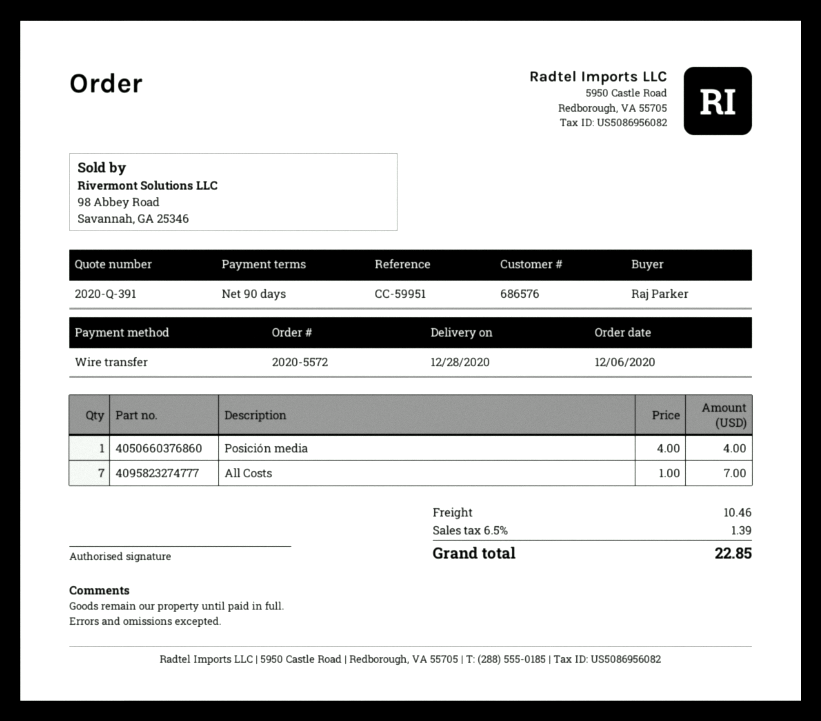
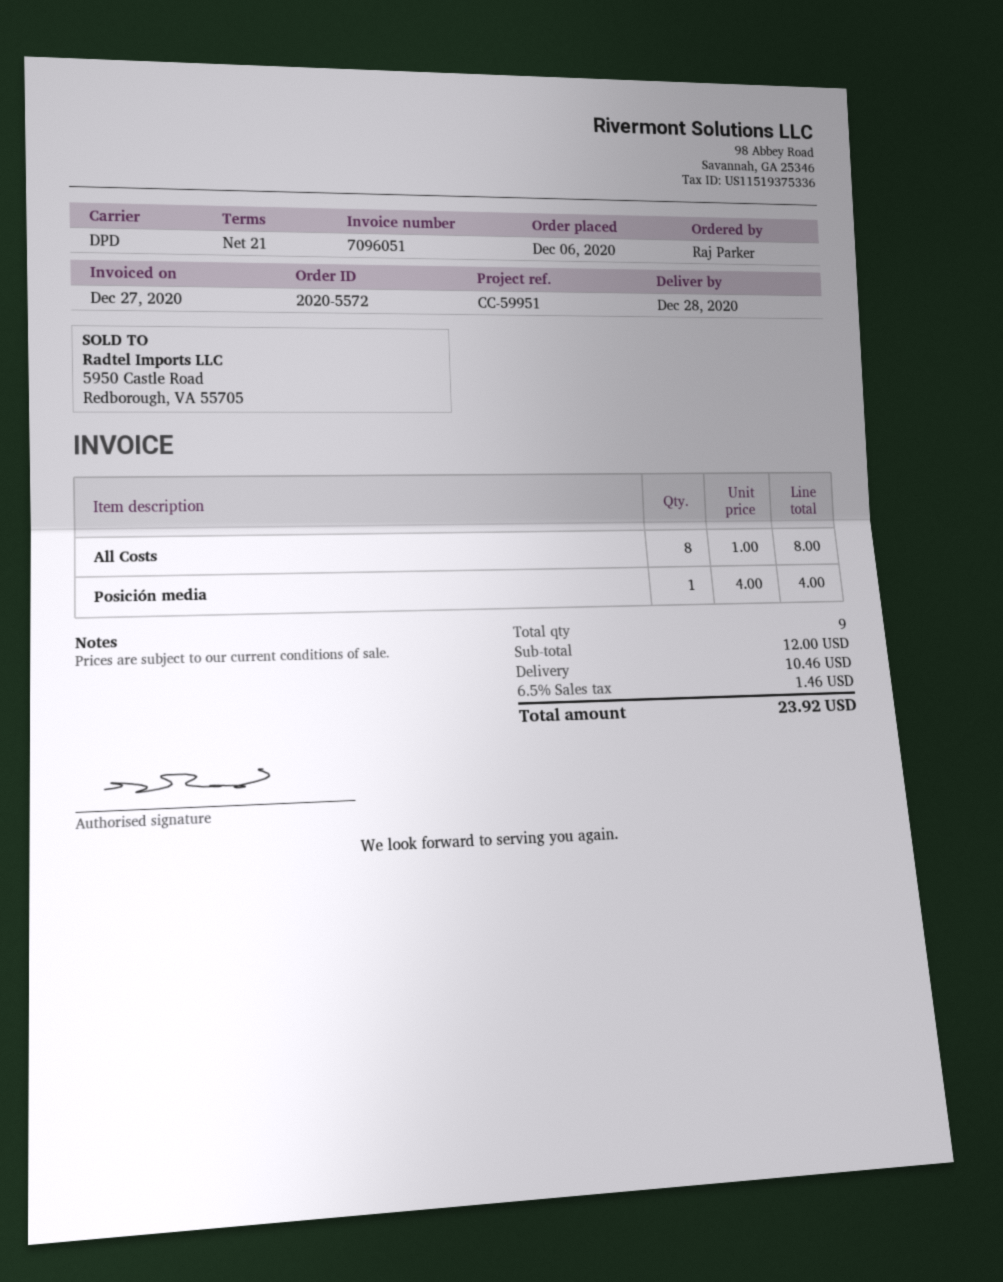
payment terms: 90 days -> 21 days
All Costs: 7 x 1.00 = 7.00 -> 8 x 1.00 = 8.00
tax: 6.5% = 1.39 -> 6.5% = 1.46
total: 22.85 -> 23.92

